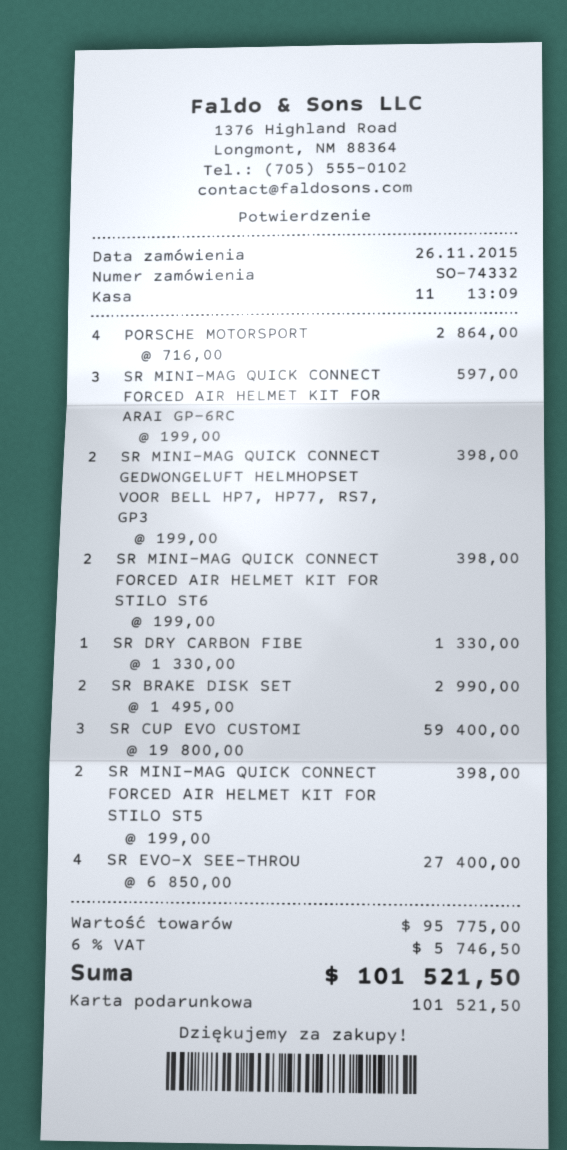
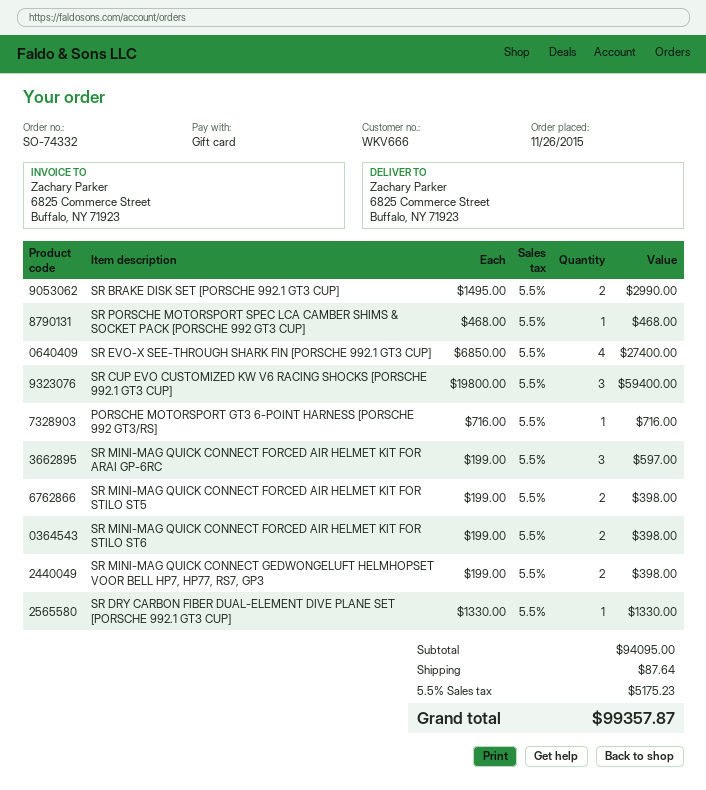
PORSCHE MOTORSPORT: 4 x 716.00 = 2864.00 -> 1 x 716.00 = 716.00
SR PORSCHE MOTORSPORT SPEC LCA CAMBER SHIMS & SOCKET PACK [PORSCHE 992 GT3 CUP]: none -> 1 x 468.00 = 468.00
subtotal: 95775.00 -> 94095.00
shipping: none -> 87.64
tax: 6% = 5746.50 -> 5.5% = 5175.23
total: 101521.50 -> 99357.87

